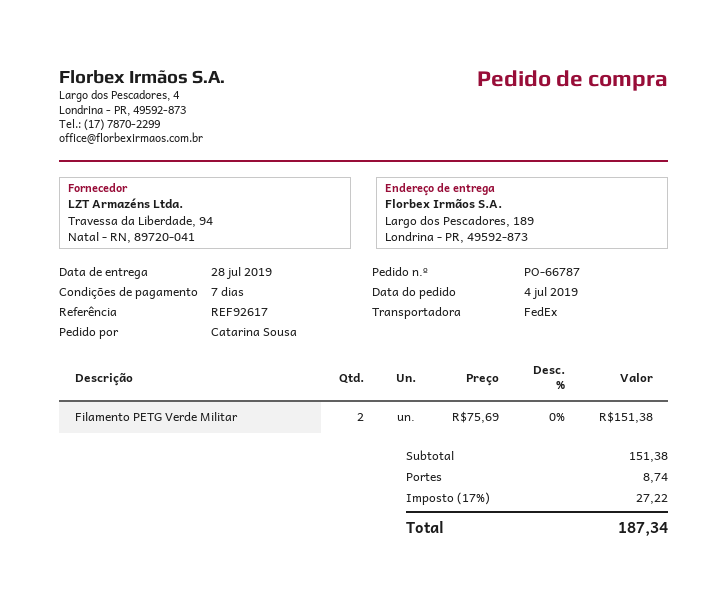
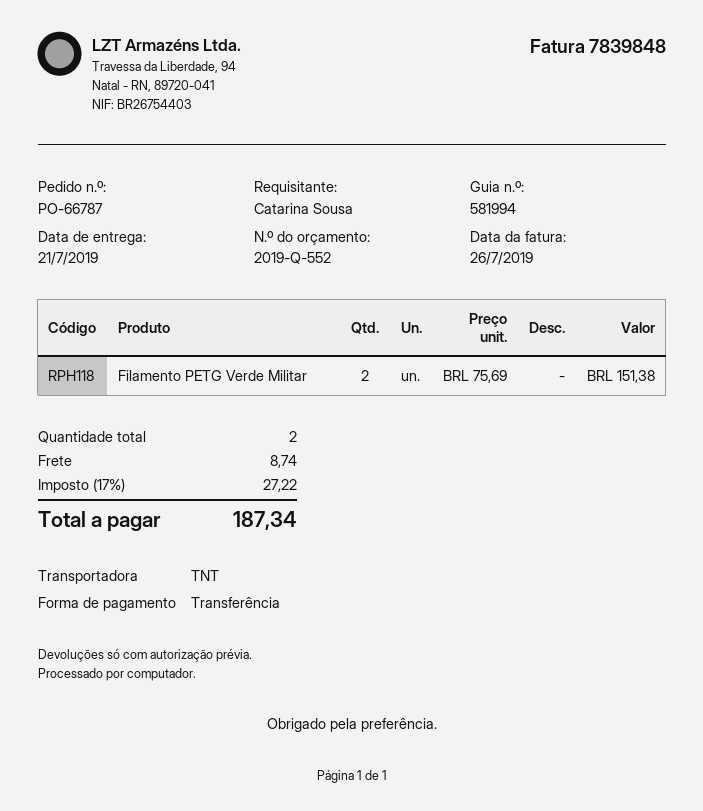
delivery date: 2019-07-28 -> 2019-07-21
shipping method: FedEx -> TNT

